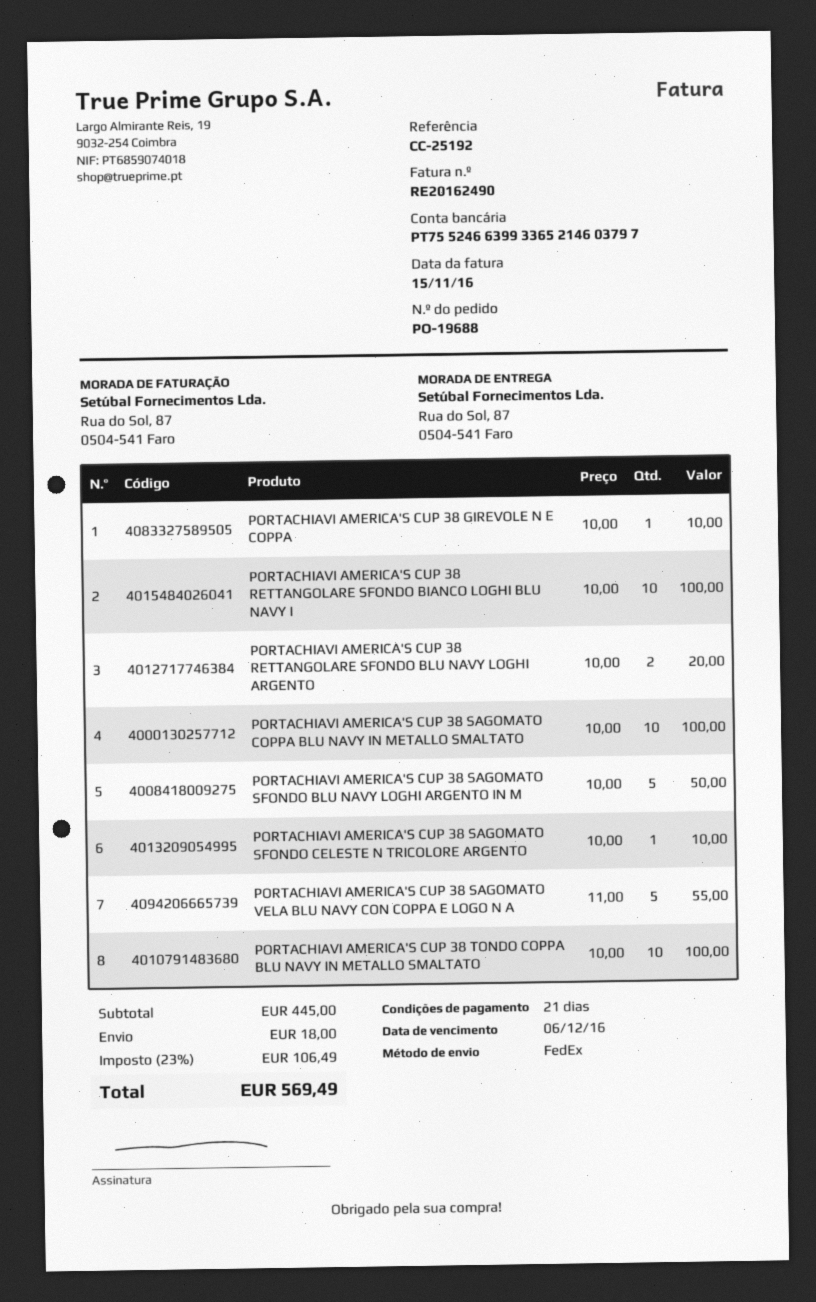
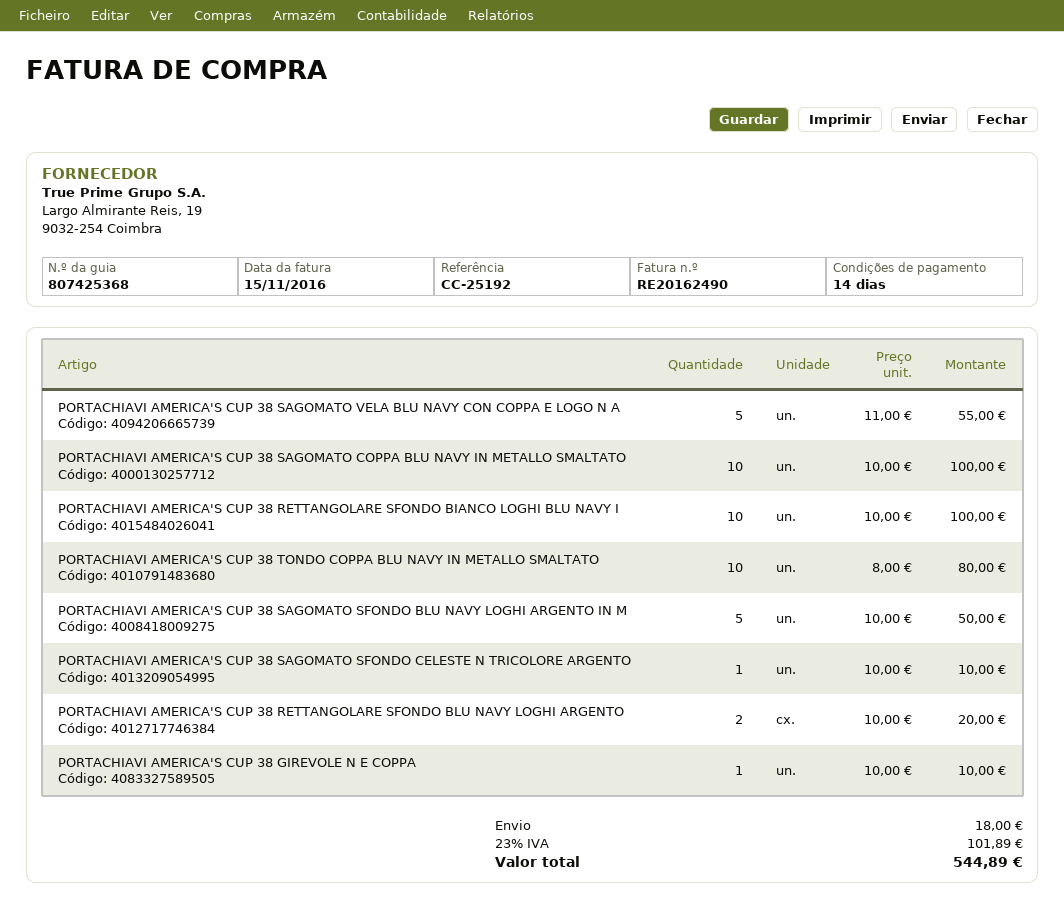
payment terms: 21 days -> 14 days
PORTACHIAVI AMERICA'S CUP 38 TONDO COPPA BLU NAVY IN METALLO SMALTATO: 10 x 10.00 = 100.00 -> 10 x 8.00 = 80.00
tax: 23% = 106.49 -> 23% = 101.89
total: 569.49 -> 544.89

